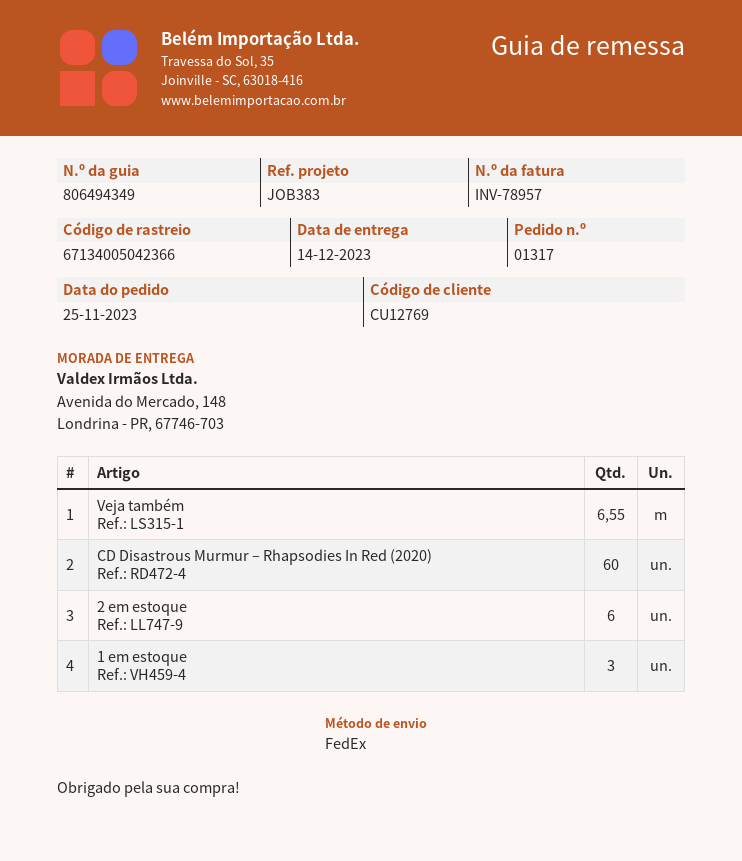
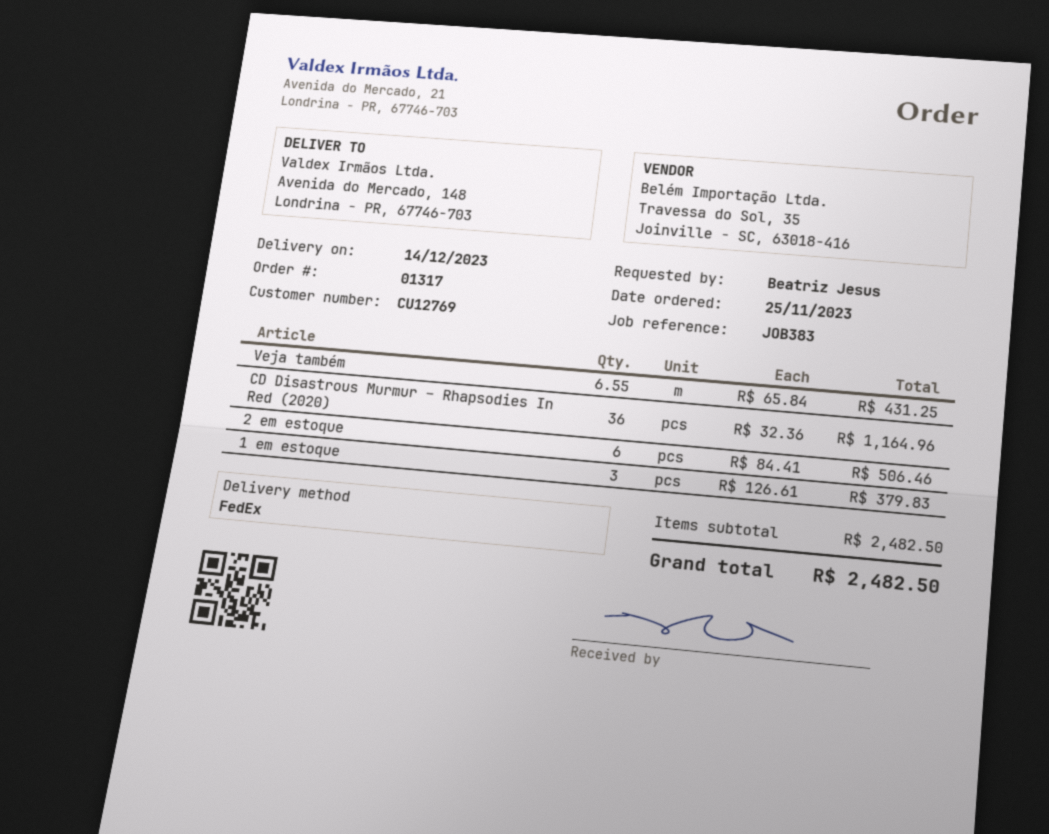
CD Disastrous Murmur – Rhapsodies In Red (2020): 60 -> 36

